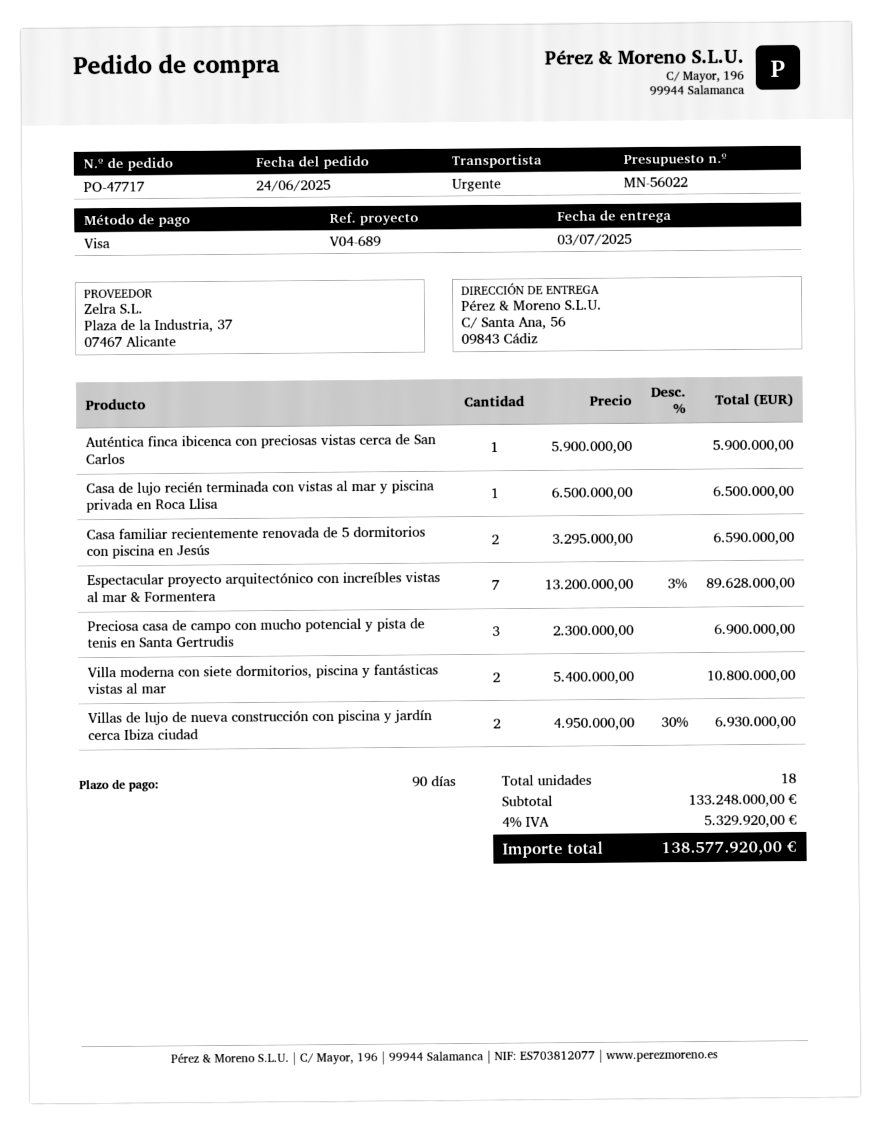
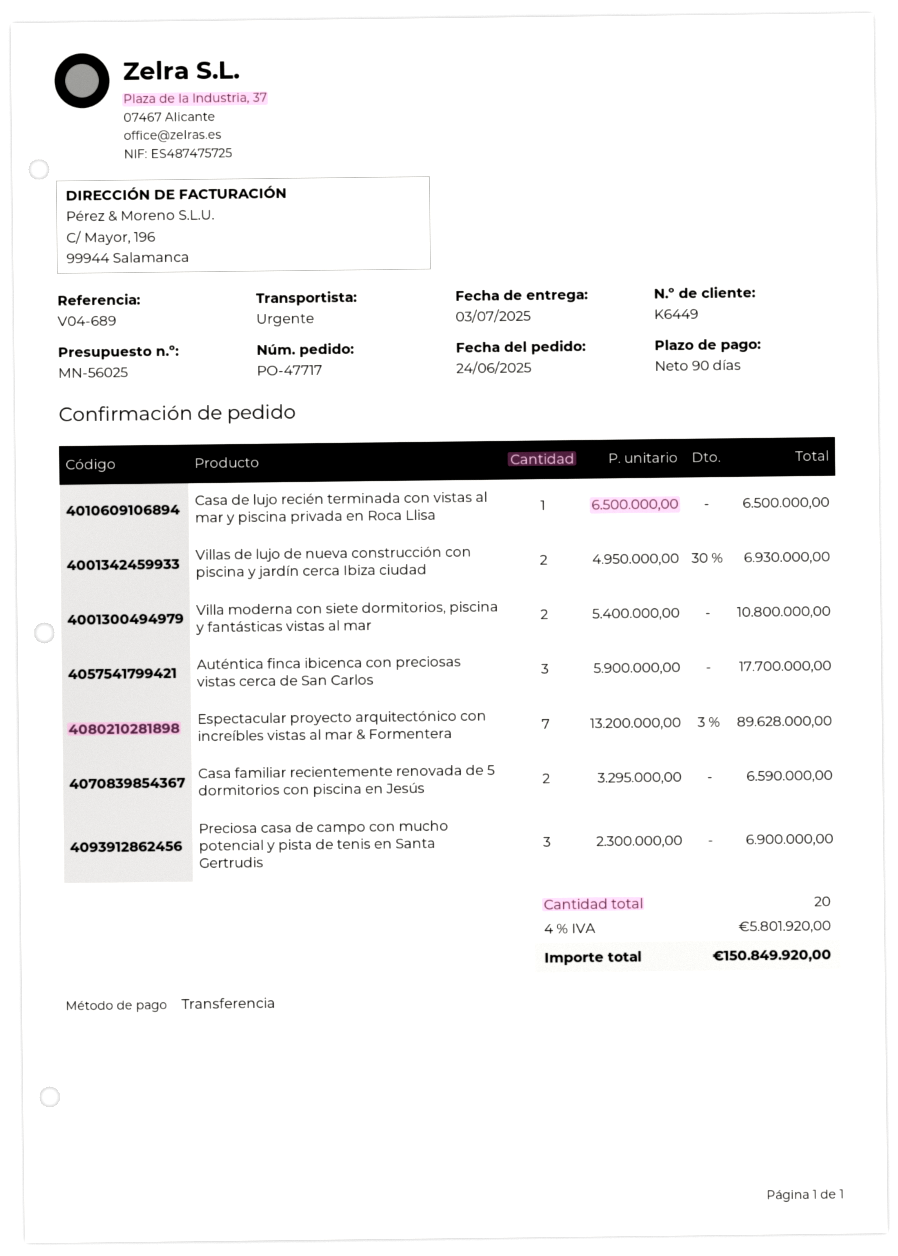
quote number: MN-56022 -> MN-56025
payment method: Visa -> bank transfer
Auténtica finca ibicenca con preciosas vistas cerca de San Carlos: 1 x 5900000.00 = 5900000.00 -> 3 x 5900000.00 = 17700000.00
total quantity: 18 -> 20
tax: 4% = 5329920.00 -> 4% = 5801920.00
total: 138577920.00 -> 150849920.00

